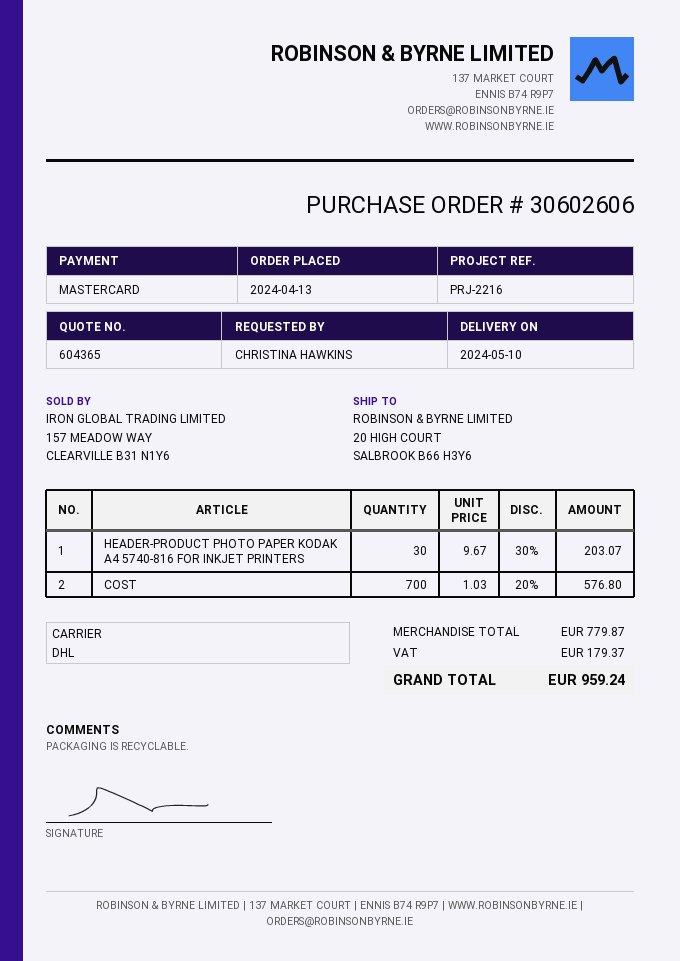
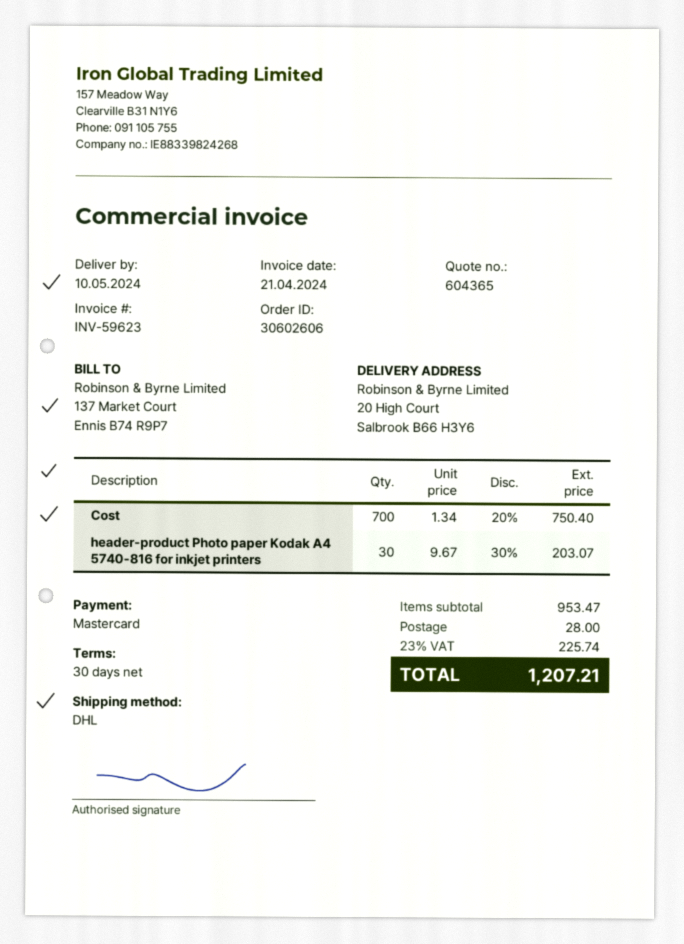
COST: 700 x 1.03 - 20% = 576.80 -> 700 x 1.34 - 20% = 750.40
subtotal: 779.87 -> 953.47
shipping: none -> 28.00
tax: 179.37 -> 225.74
total: 959.24 -> 1207.21

